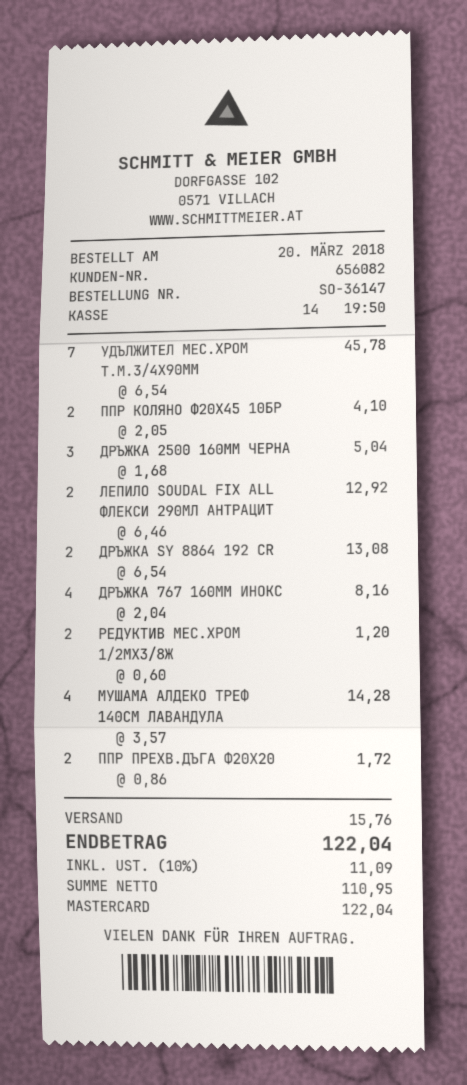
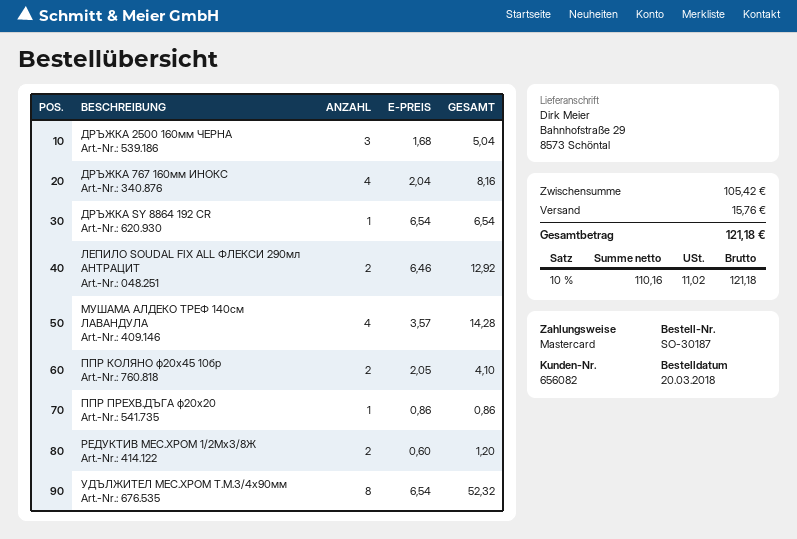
order number: SO-36147 -> SO-30187
УДЪЛЖИТЕЛ МЕС.ХРОМ Т.М.3/4Х90ММ: 7 x 6.54 = 45.78 -> 8 x 6.54 = 52.32
ДРЪЖКА SY 8864 192 CR: 2 x 6.54 = 13.08 -> 1 x 6.54 = 6.54
ППР ПРЕХВ.ДЪГА Ф20Х20: 2 x 0.86 = 1.72 -> 1 x 0.86 = 0.86
net: 110.95 -> 110.16
tax: 10% = 11.09 -> 10% = 11.02
total: 122.04 -> 121.18

